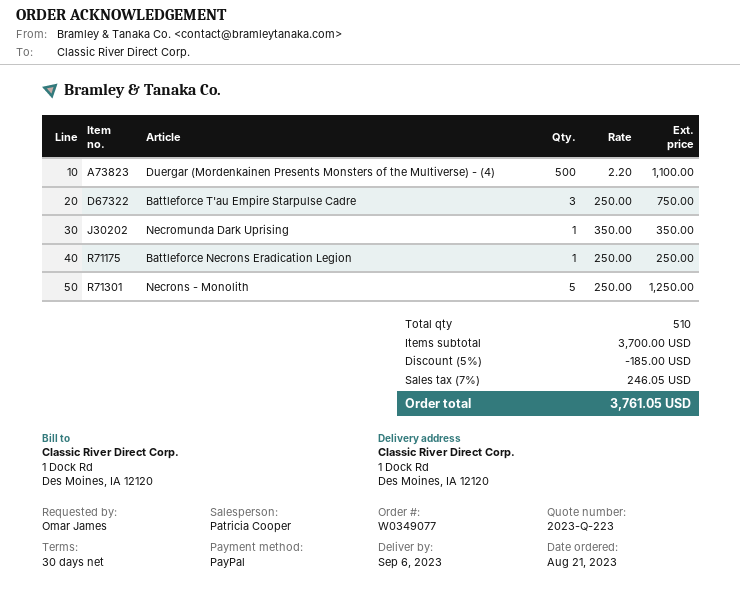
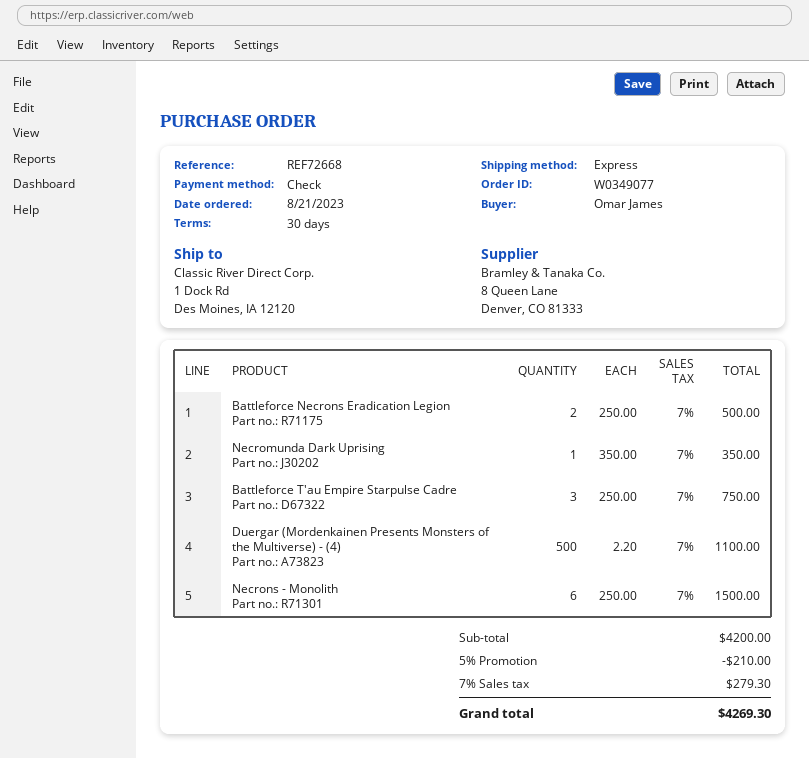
payment method: PayPal -> cheque
Battleforce Necrons Eradication Legion: 1 x 250.00 = 250.00 -> 2 x 250.00 = 500.00
Necrons - Monolith: 5 x 250.00 = 1250.00 -> 6 x 250.00 = 1500.00
subtotal: 3700.00 -> 4200.00
discount: 5% = 185.00 -> 5% = 210.00
tax: 7% = 246.05 -> 7% = 279.30
total: 3761.05 -> 4269.30

